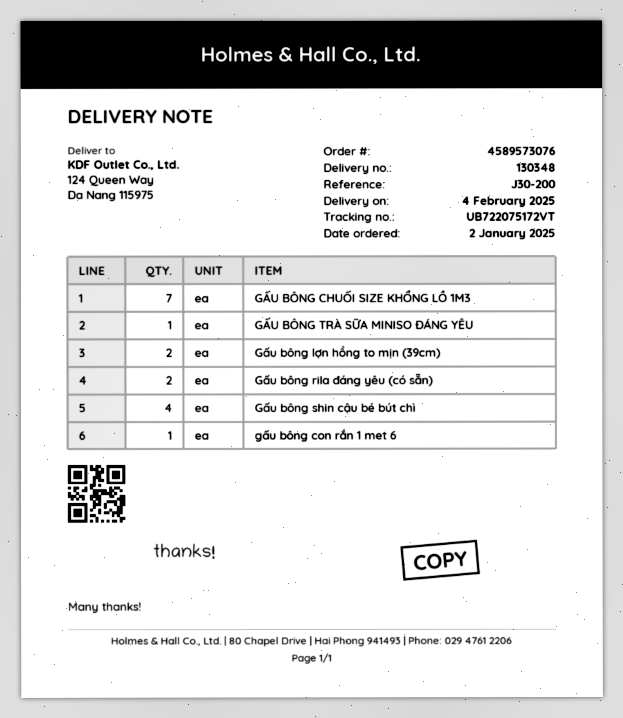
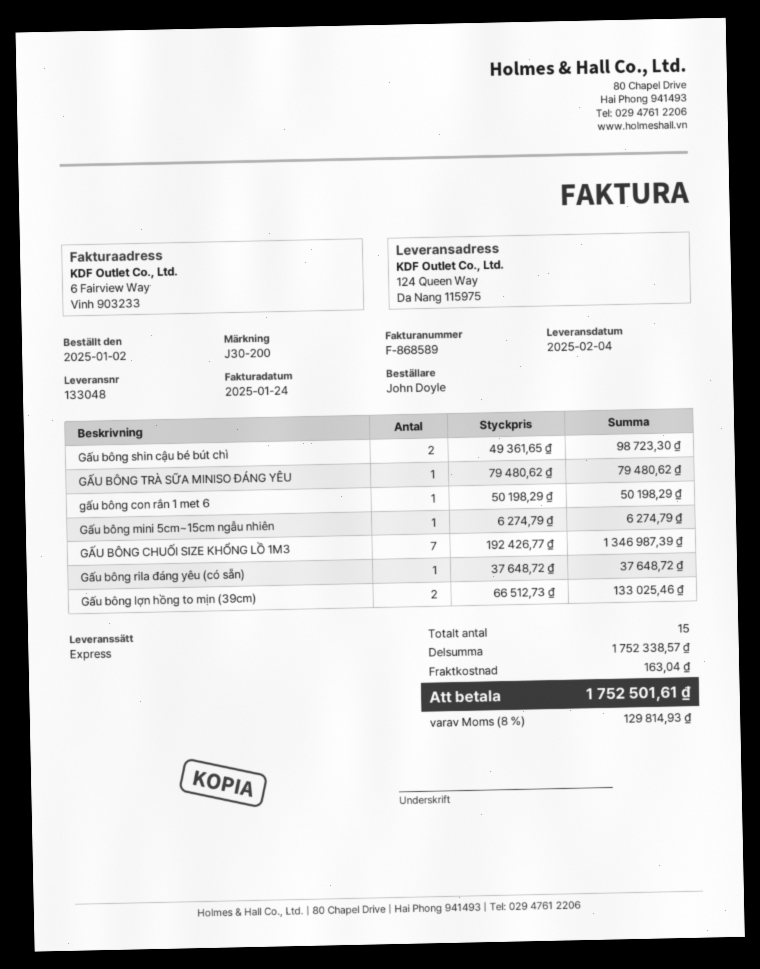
delivery note number: 130348 -> 133048
Gấu bông rila đáng yêu (có sẵn): 2 -> 1
Gấu bông shin cậu bé bút chì: 4 -> 2
Gấu bông mini 5cm~15cm ngẫu nhiên: none -> 1

